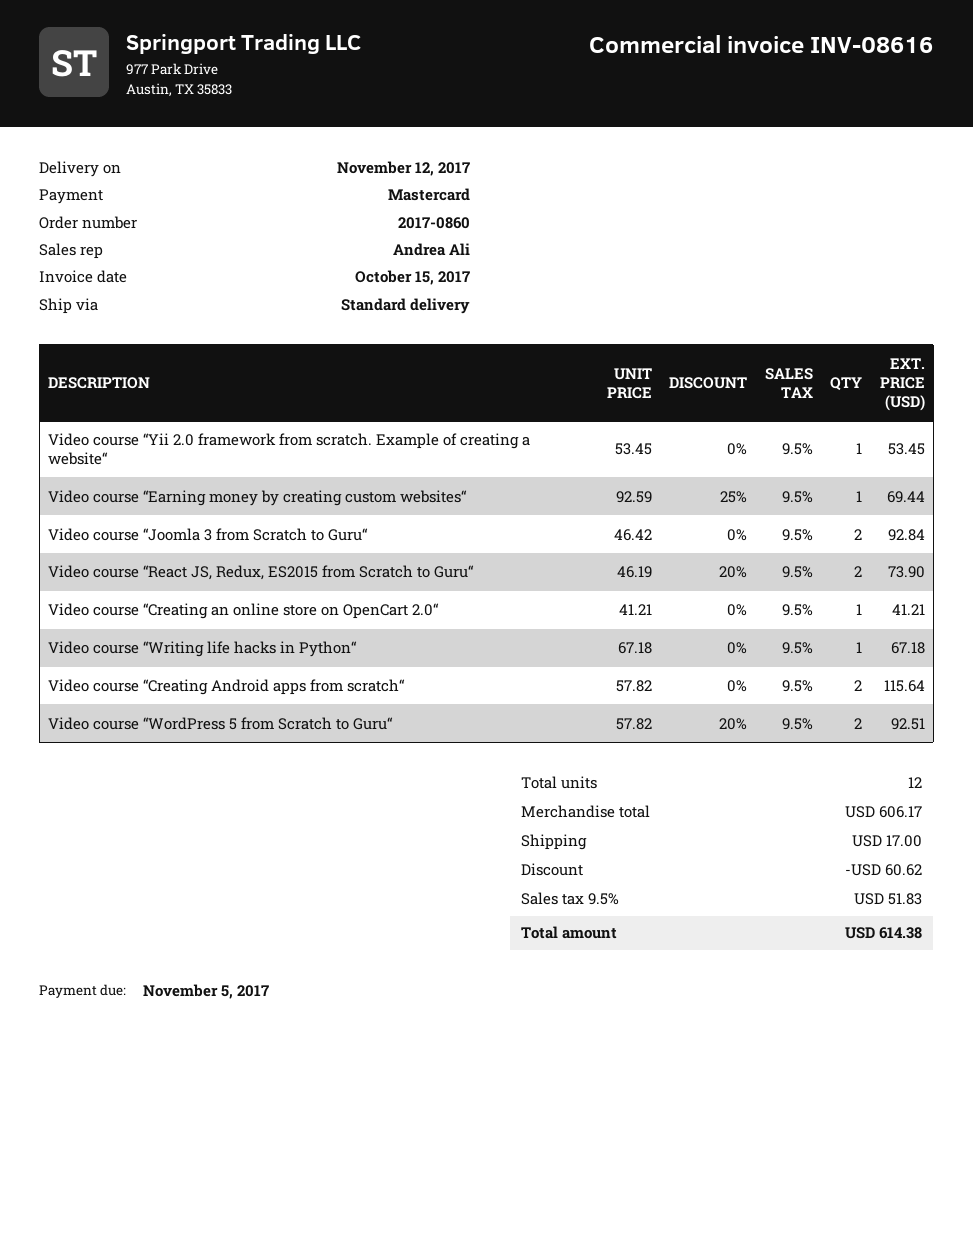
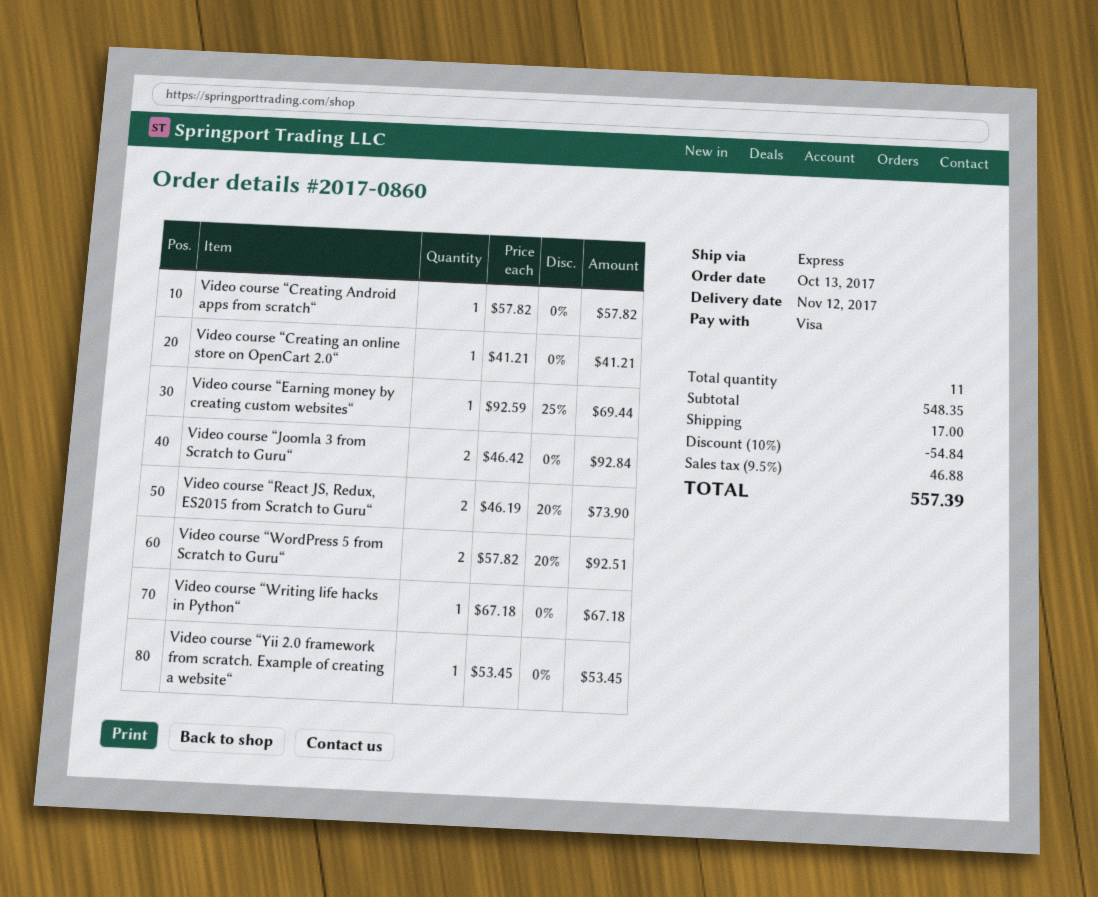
payment method: Mastercard -> Visa
shipping method: standard -> express
Video course “Creating Android apps from scratch“: 2 x 57.82 = 115.64 -> 1 x 57.82 = 57.82
total quantity: 12 -> 11
subtotal: 606.17 -> 548.35
discount: 60.62 -> 54.84
tax: 9.5% = 51.83 -> 9.5% = 46.88
total: 614.38 -> 557.39

